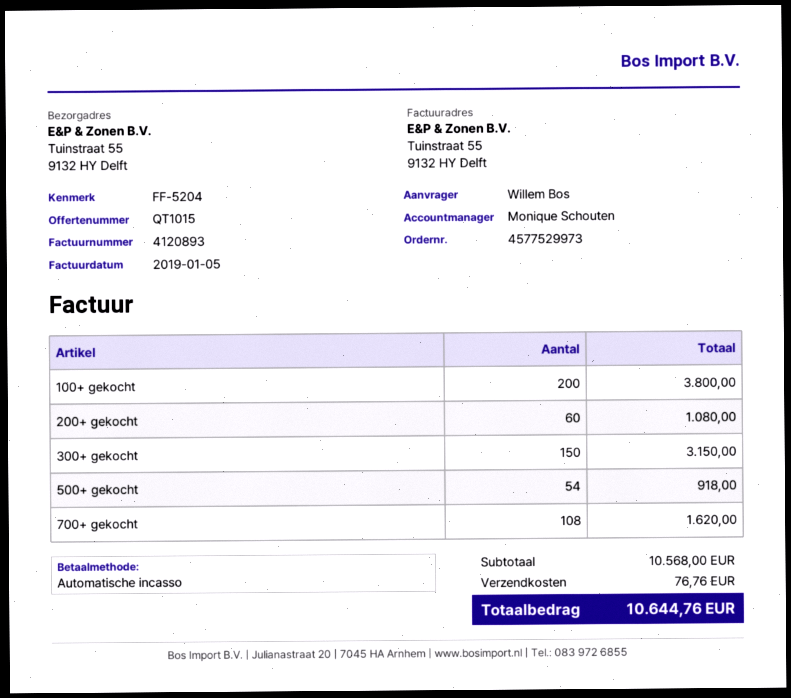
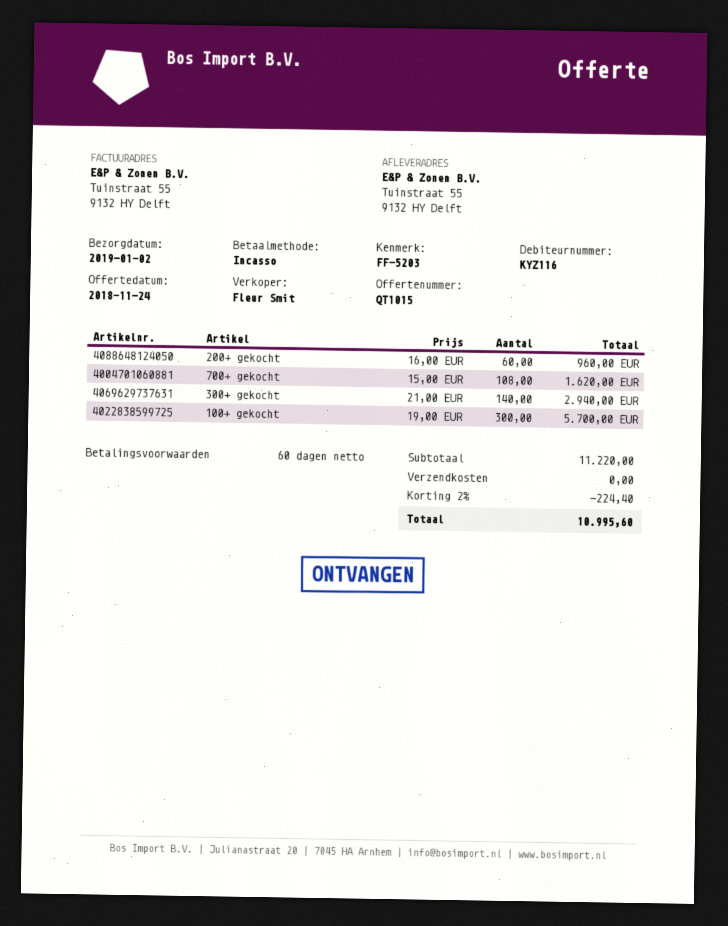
reference: FF-5204 -> FF-5203
sales rep: Monique Schouten -> Fleur Smit
100+ gekocht: 200 for 3800.00 -> 300 for 5700.00
200+ gekocht: 60 for 1080.00 -> 60 for 960.00
300+ gekocht: 150 for 3150.00 -> 140 for 2940.00
500+ gekocht: 54 for 918.00 -> none
subtotal: 10568.00 -> 11220.00
discount: none -> 2% = 224.40
shipping: 76.76 -> 0.00
total: 10644.76 -> 10995.60

